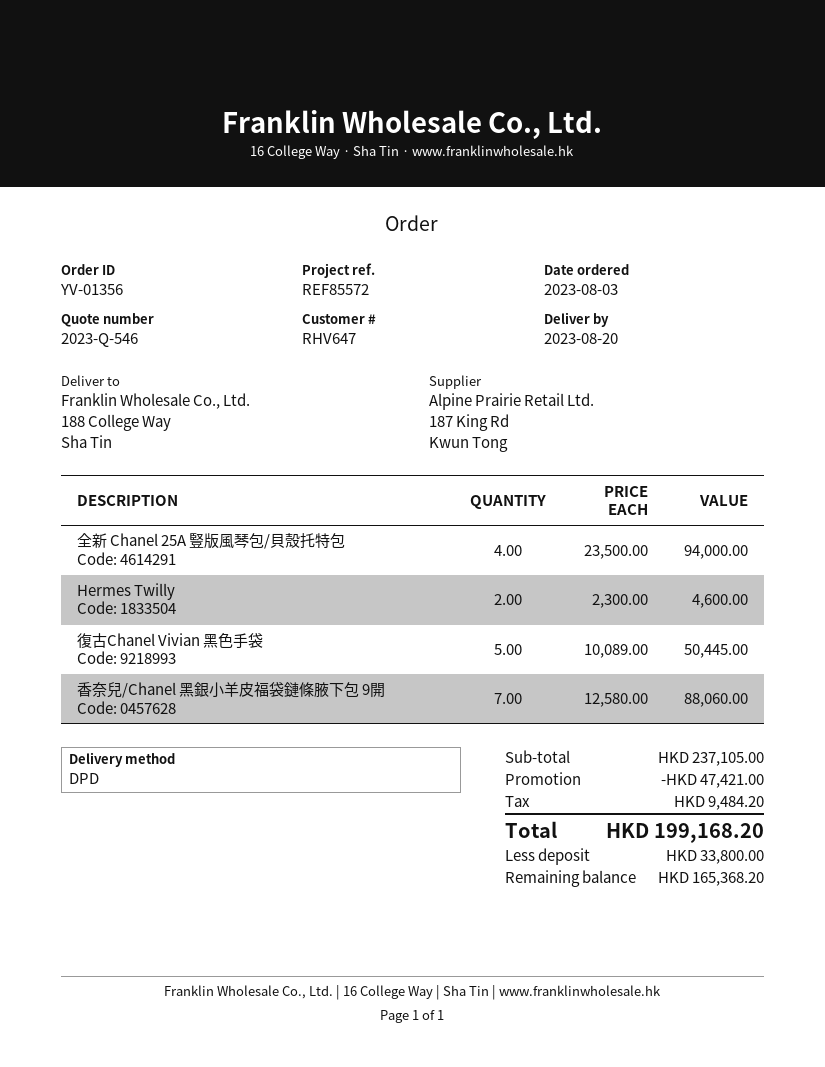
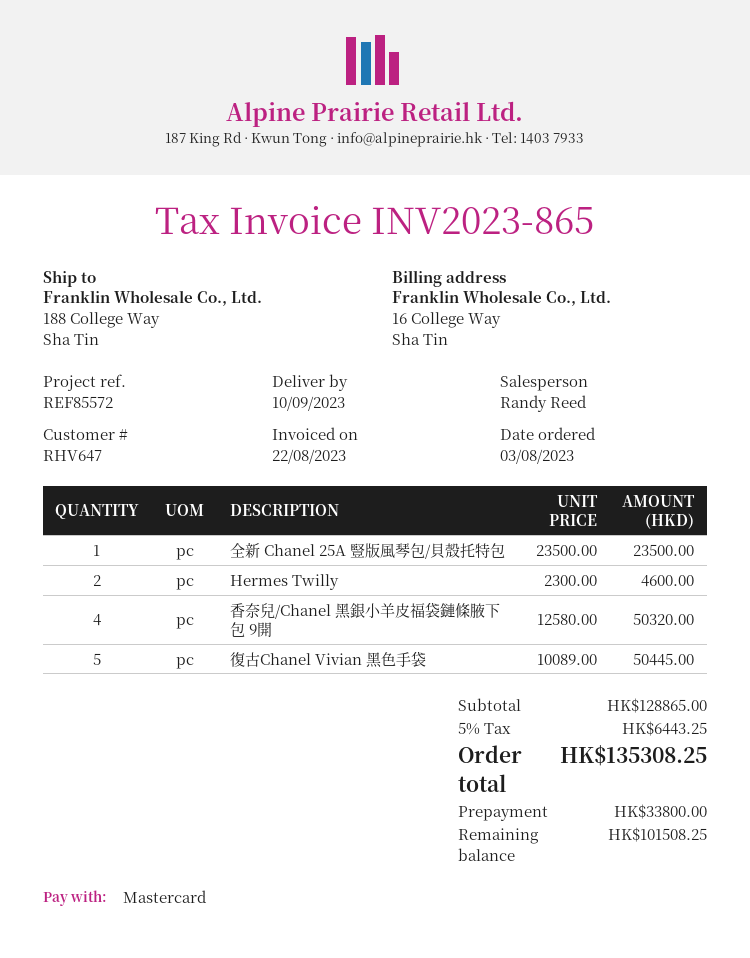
delivery date: 2023-08-20 -> 2023-09-10
全新 Chanel 25A 豎版風琴包/貝殼托特包: 4 x 23500.00 = 94000.00 -> 1 x 23500.00 = 23500.00
香奈兒/Chanel 黑銀小羊皮福袋鏈條腋下包 9開: 7 x 12580.00 = 88060.00 -> 4 x 12580.00 = 50320.00
subtotal: 237105.00 -> 128865.00
discount: 47421.00 -> none
tax: 9484.20 -> 6443.25
total: 199168.20 -> 135308.25
balance: 165368.20 -> 101508.25

